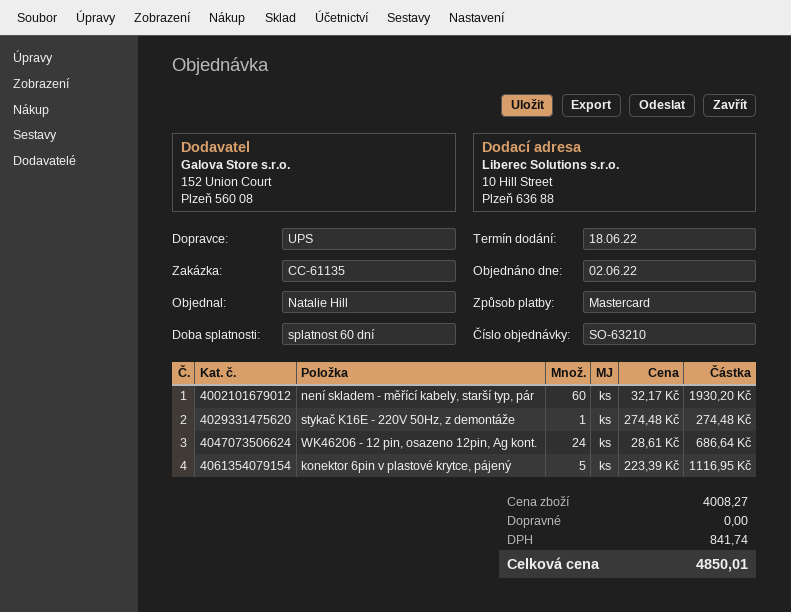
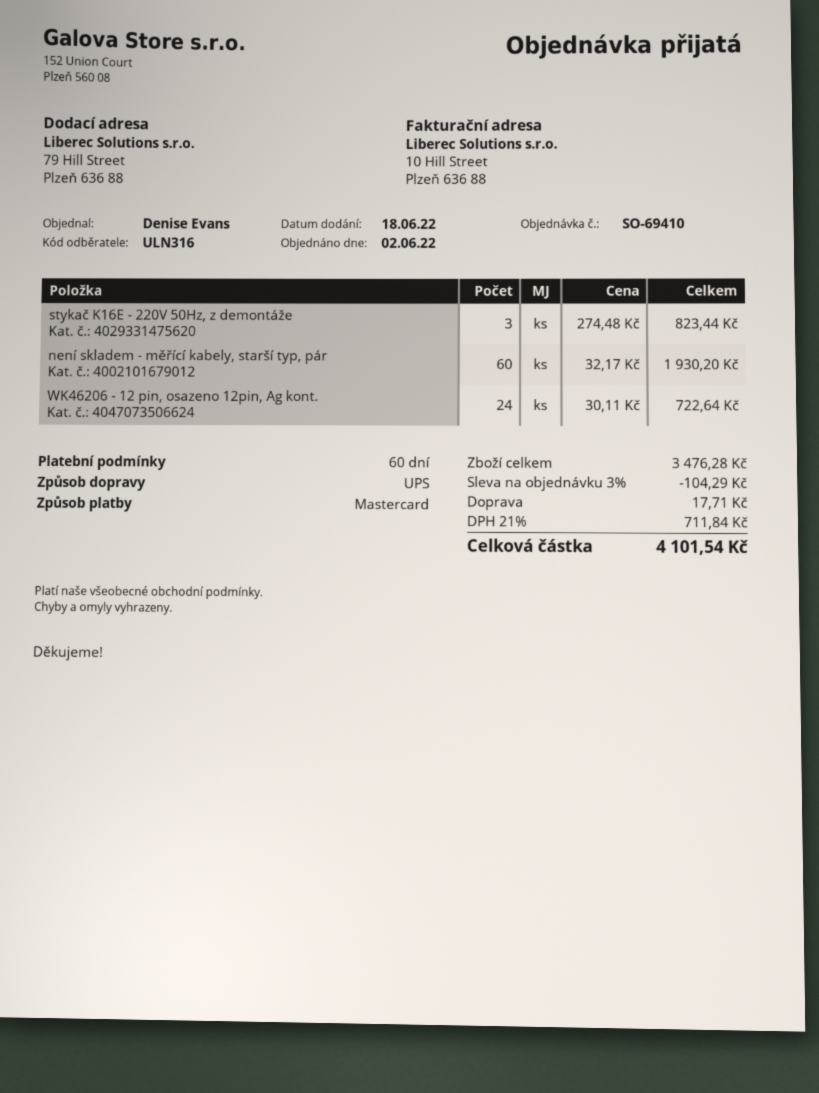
order number: SO-63210 -> SO-69410
ordered by: Natalie Hill -> Denise Evans
ship to: 10 Hill Street, Plzeň 636 88 -> 79 Hill Street, Plzeň 636 88
stykač K16E - 220V 50Hz, z demontáže: 1 x 274.48 = 274.48 -> 3 x 274.48 = 823.44
WK46206 - 12 pin, osazeno 12pin, Ag kont.: 24 x 28.61 = 686.64 -> 24 x 30.11 = 722.64
konektor 6pin v plastové krytce, pájený: 5 x 223.39 = 1116.95 -> none
subtotal: 4008.27 -> 3476.28
discount: none -> 3% = 104.29
shipping: 0.00 -> 17.71
tax: 841.74 -> 711.84
total: 4850.01 -> 4101.54

